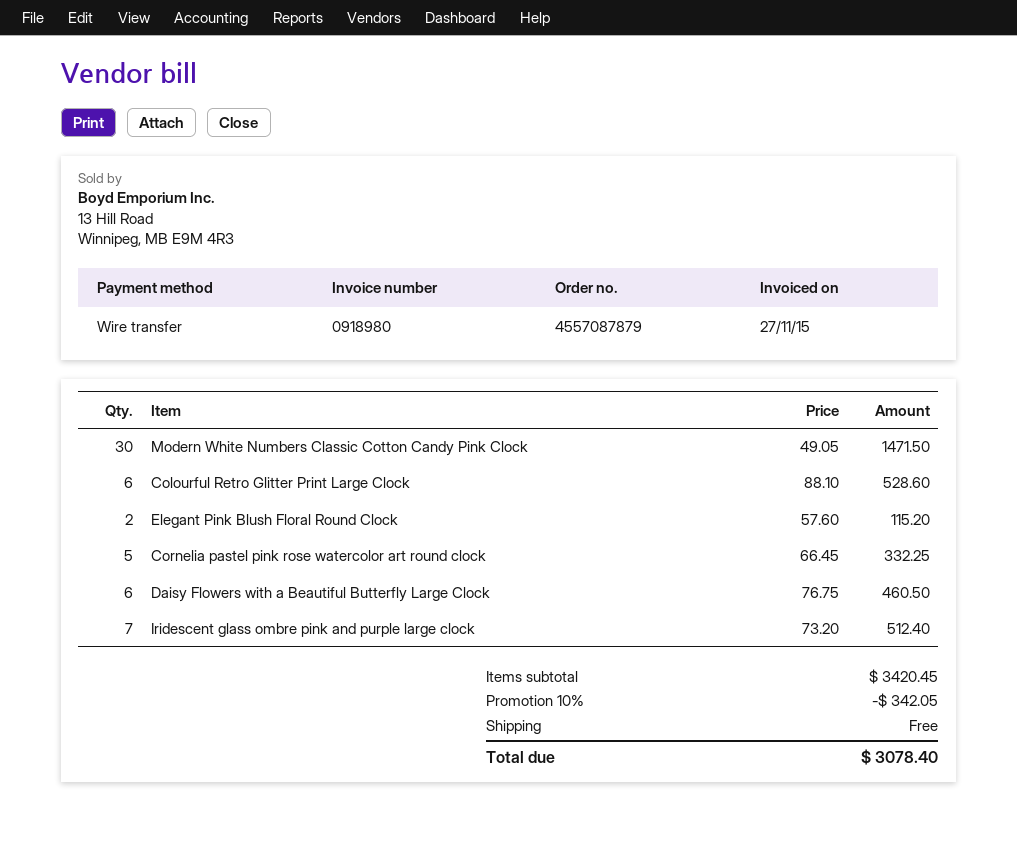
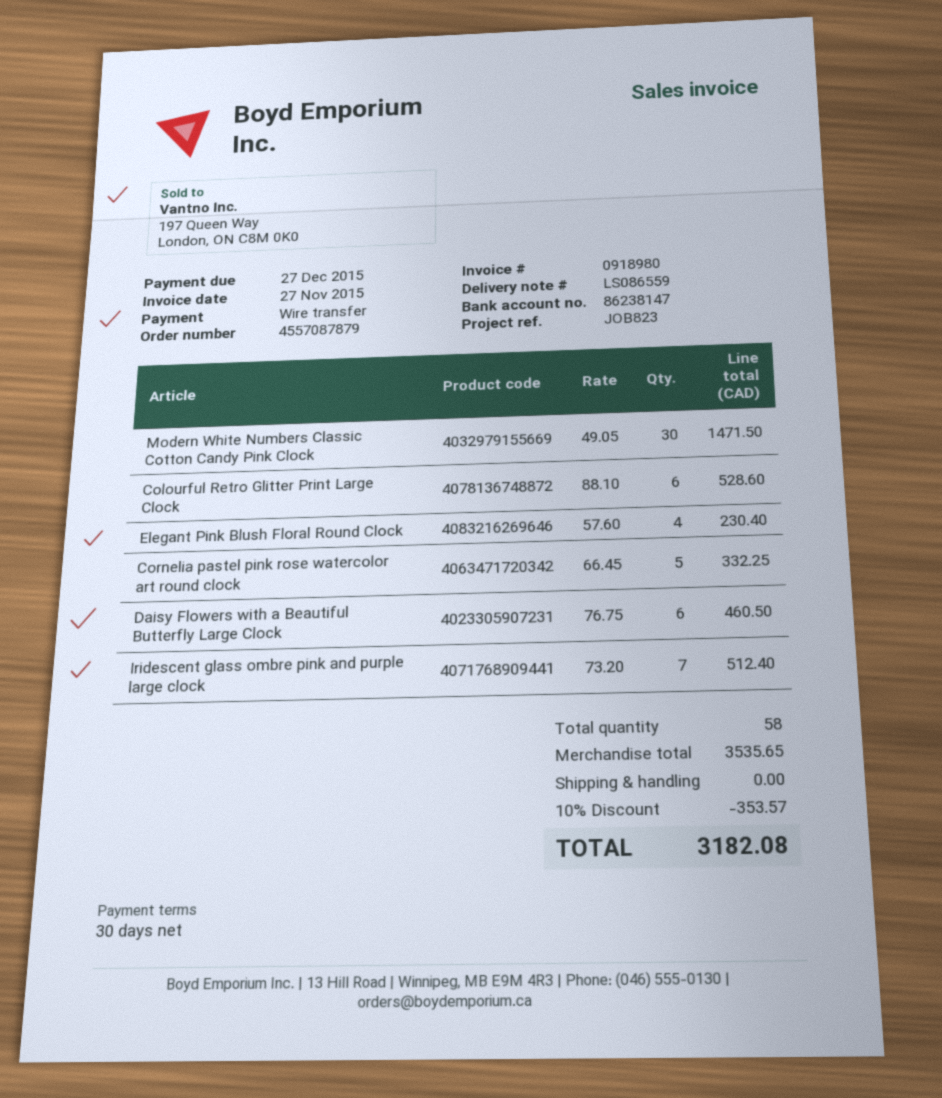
Elegant Pink Blush Floral Round Clock: 2 x 57.60 = 115.20 -> 4 x 57.60 = 230.40
subtotal: 3420.45 -> 3535.65
discount: 10% = 342.05 -> 10% = 353.57
total: 3078.40 -> 3182.08

